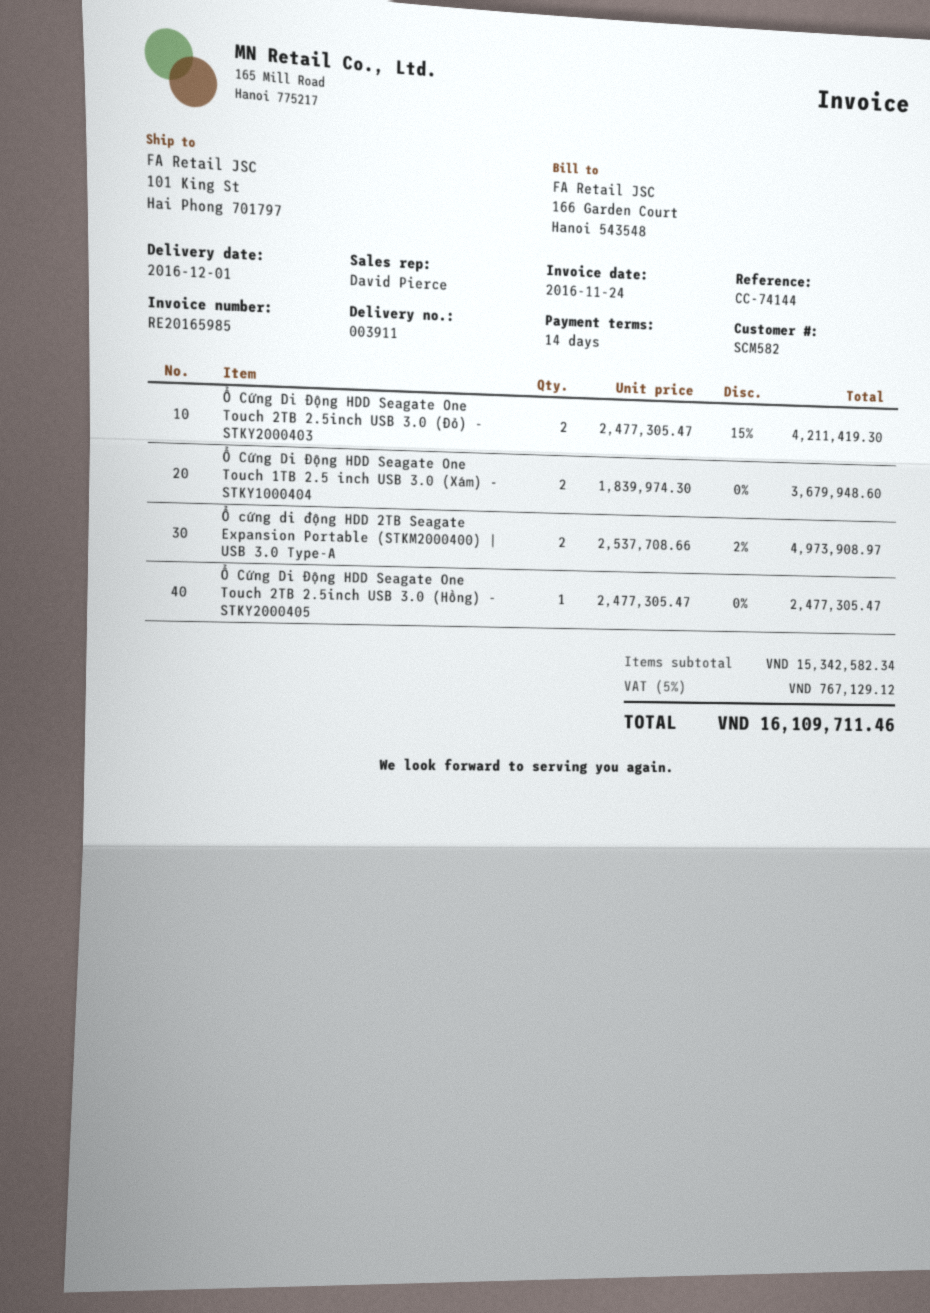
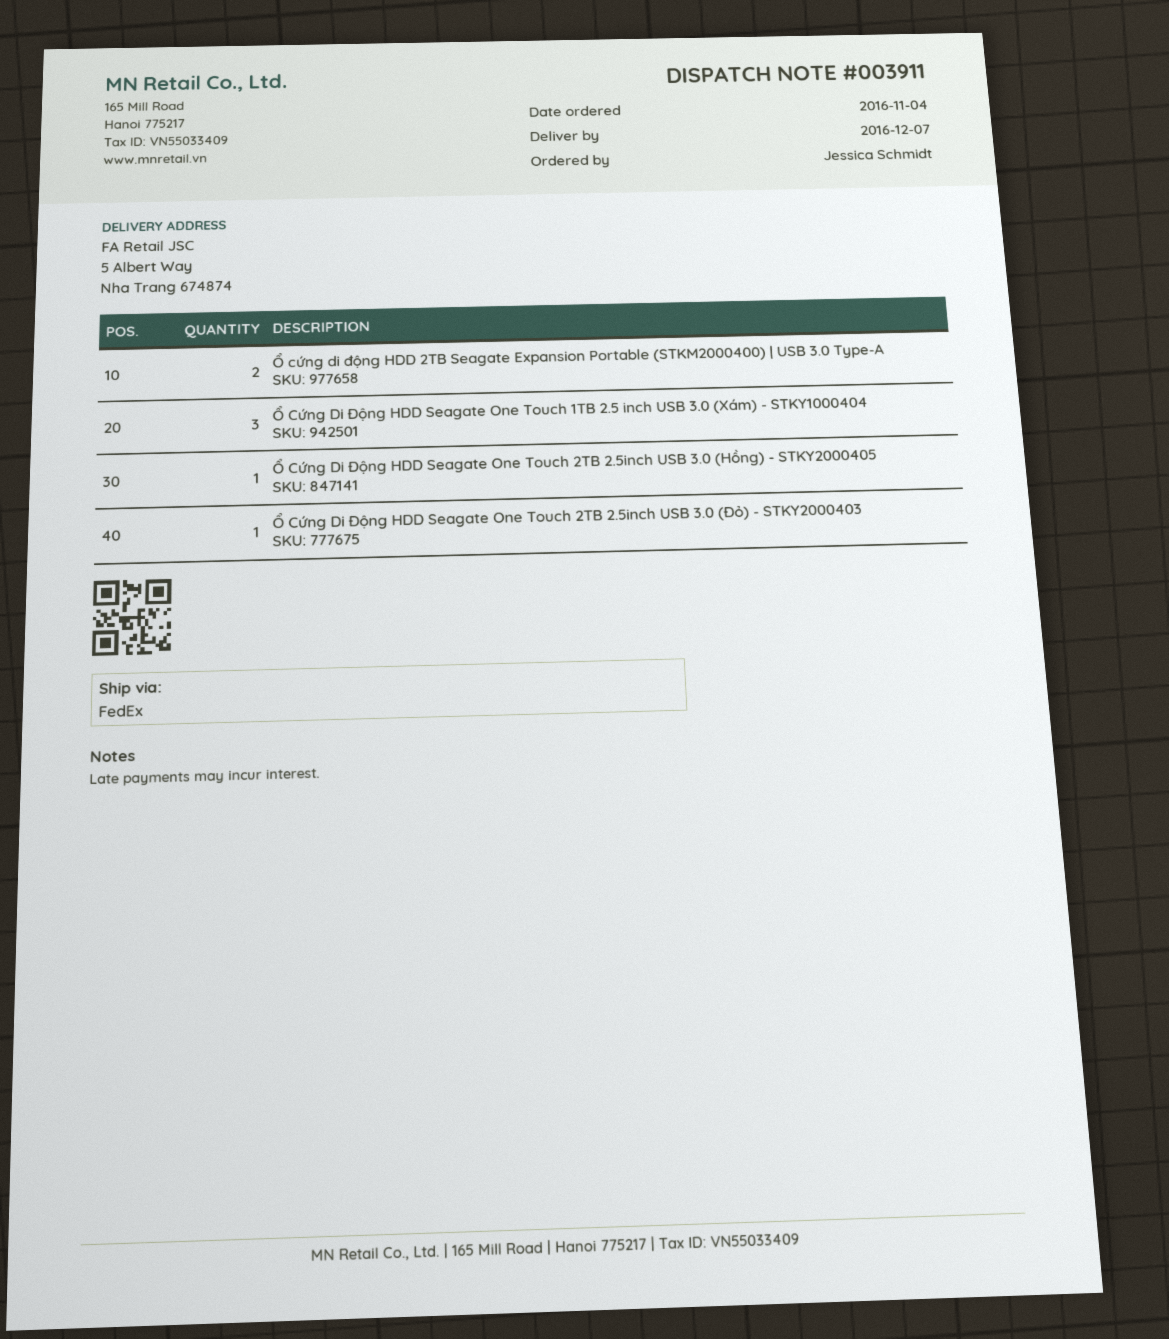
delivery date: 2016-12-01 -> 2016-12-07
ship to: 101 King St, Hai Phong 701797 -> 5 Albert Way, Nha Trang 674874
Ổ Cứng Di Động HDD Seagate One Touch 2TB 2.5inch USB 3.0 (Đỏ) - STKY2000403: 2 -> 1
Ổ Cứng Di Động HDD Seagate One Touch 1TB 2.5 inch USB 3.0 (Xám) - STKY1000404: 2 -> 3

